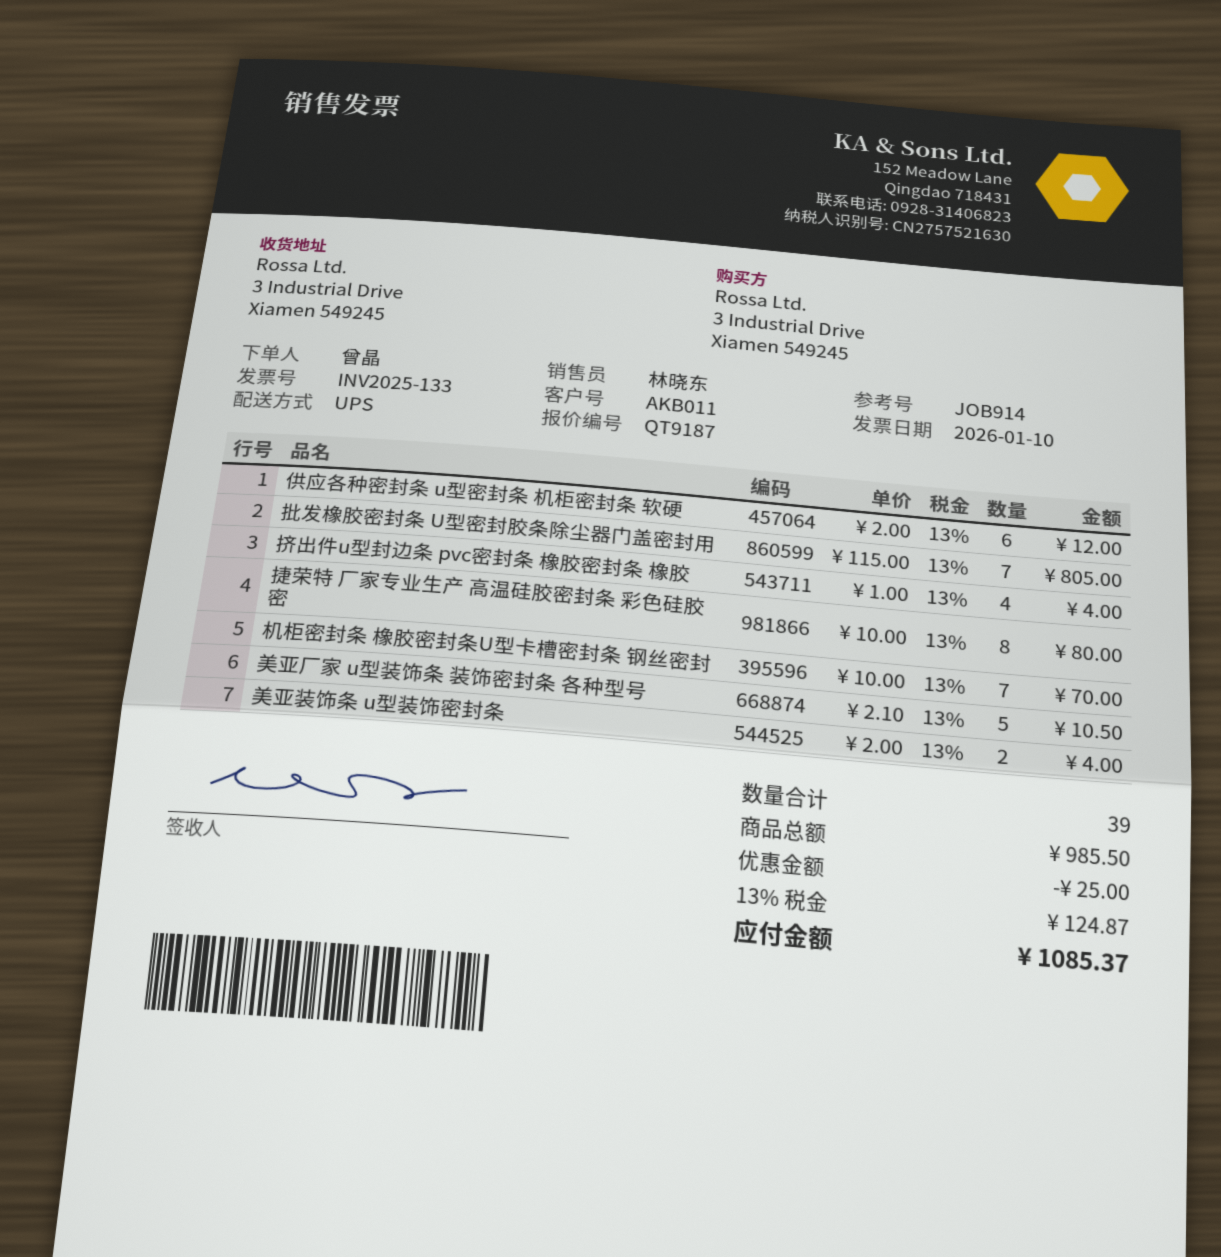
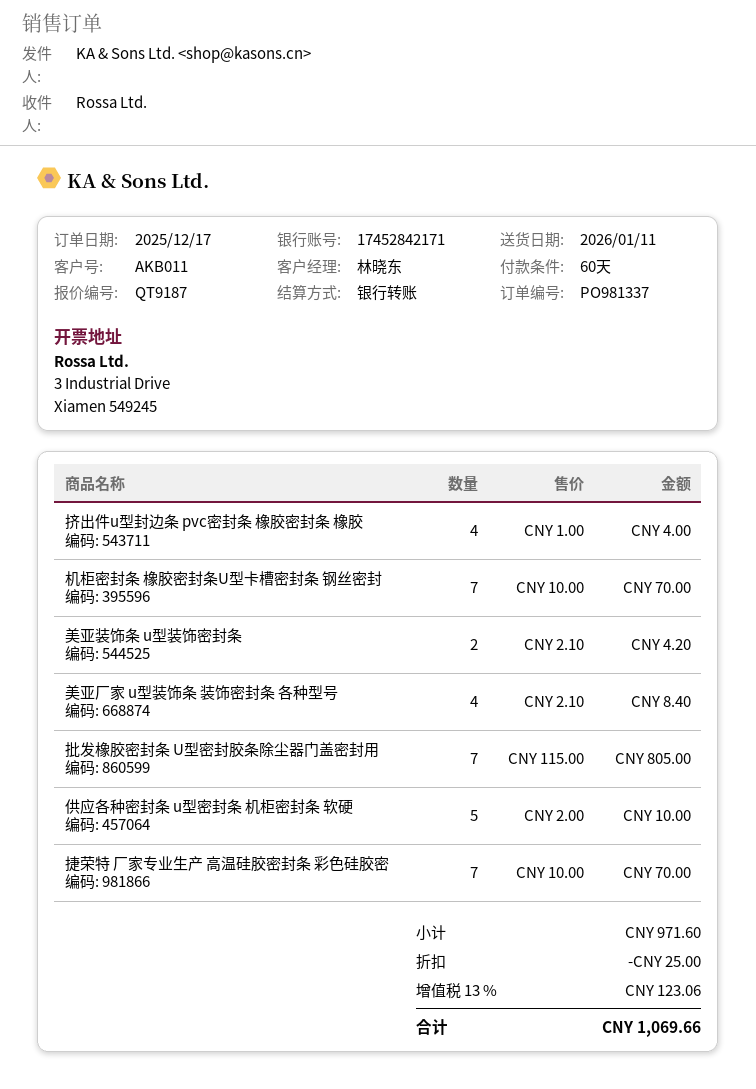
供应各种密封条 u型密封条 机柜密封条 软硬: 6 x 2.00 = 12.00 -> 5 x 2.00 = 10.00
捷荣特 厂家专业生产 高温硅胶密封条 彩色硅胶密: 8 x 10.00 = 80.00 -> 7 x 10.00 = 70.00
美亚厂家 u型装饰条 装饰密封条 各种型号: 5 x 2.10 = 10.50 -> 4 x 2.10 = 8.40
美亚装饰条 u型装饰密封条: 2 x 2.00 = 4.00 -> 2 x 2.10 = 4.20
subtotal: 985.50 -> 971.60
tax: 13% = 124.87 -> 13% = 123.06
total: 1085.37 -> 1069.66

